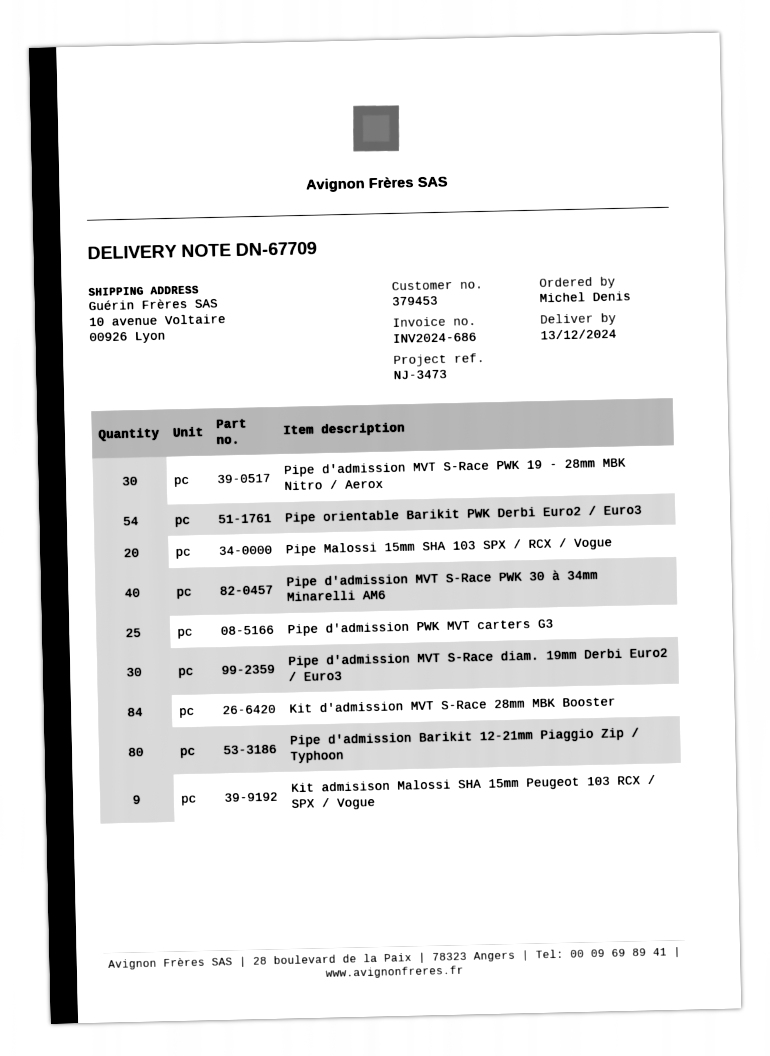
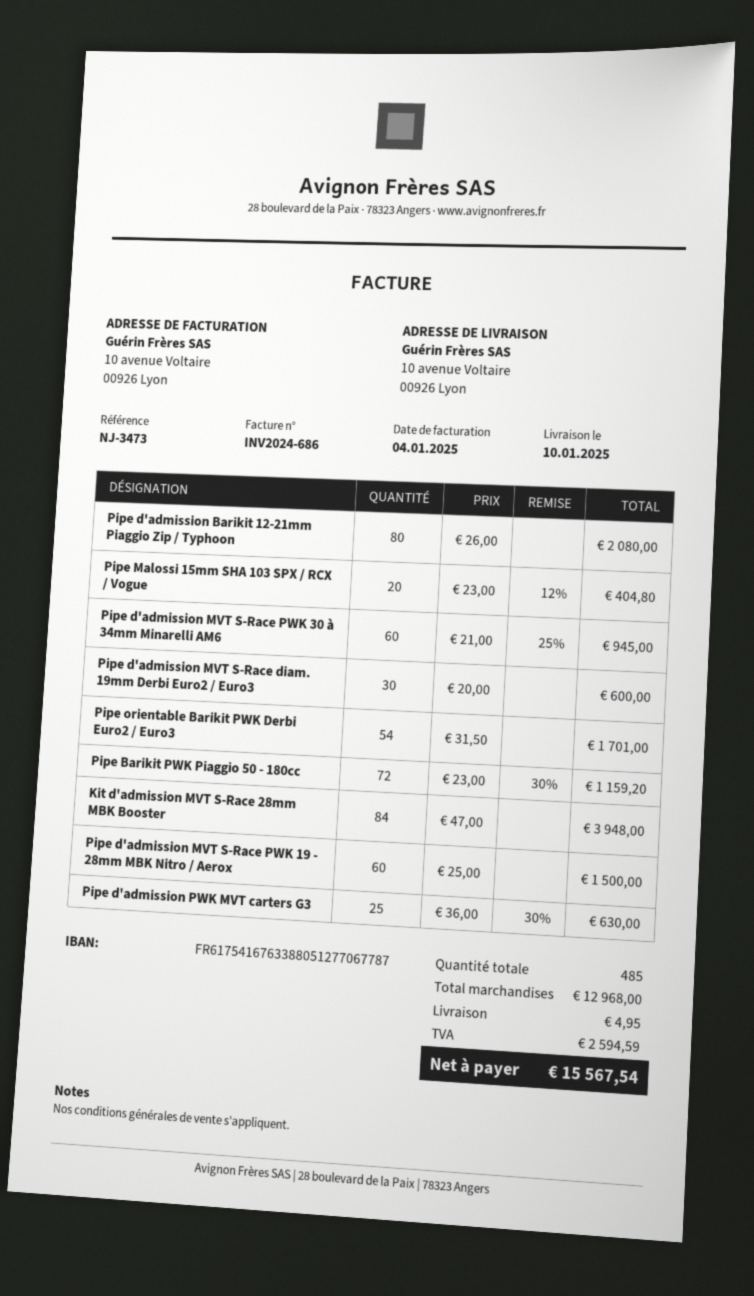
delivery date: 2024-12-13 -> 2025-01-10
Pipe d'admission MVT S-Race PWK 19 - 28mm MBK Nitro / Aerox: 30 -> 60
Pipe d'admission MVT S-Race PWK 30 à 34mm Minarelli AM6: 40 -> 60
Kit admisison Malossi SHA 15mm Peugeot 103 RCX / SPX / Vogue: 9 -> none
Pipe Barikit PWK Piaggio 50 - 180cc: none -> 72

